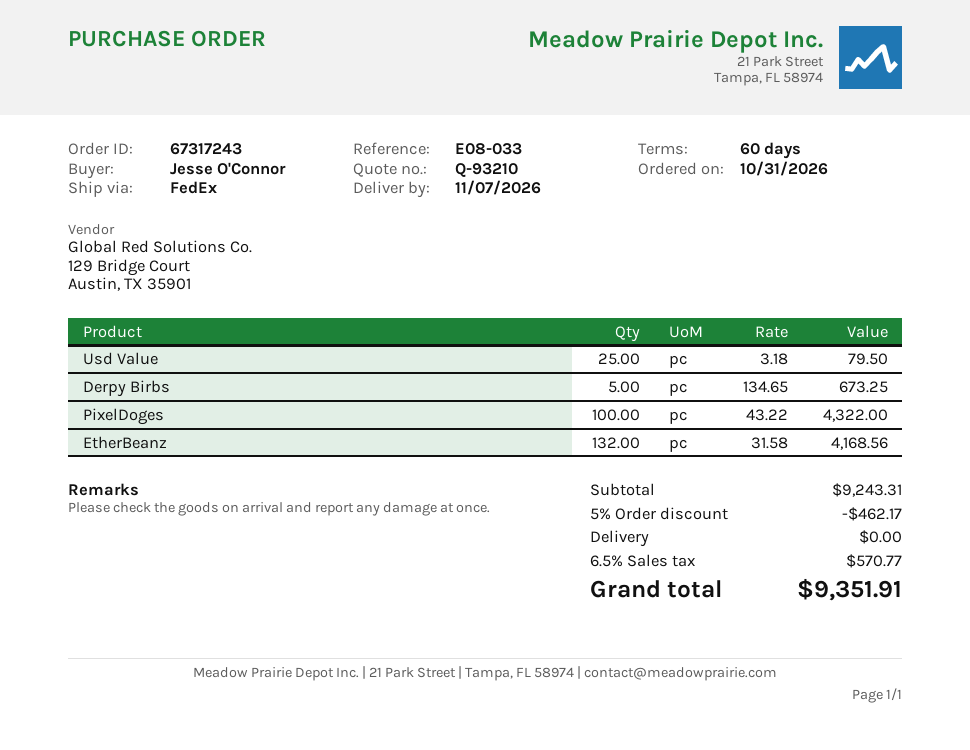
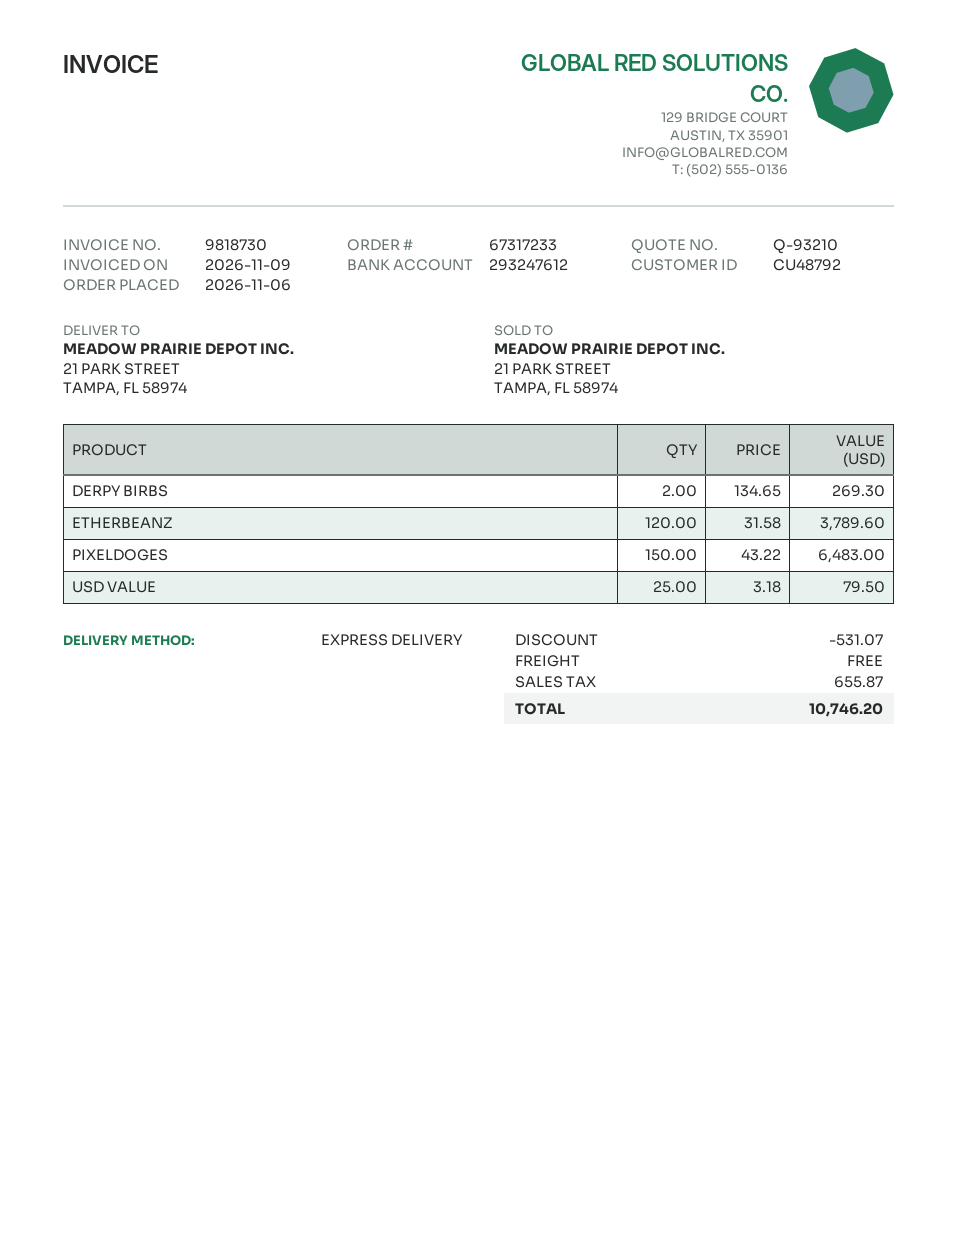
order number: 67317243 -> 67317233
order date: 2026-10-31 -> 2026-11-06
shipping method: FedEx -> express
Derpy Birbs: 5 x 134.65 = 673.25 -> 2 x 134.65 = 269.30
PixelDoges: 100 x 43.22 = 4322.00 -> 150 x 43.22 = 6483.00
EtherBeanz: 132 x 31.58 = 4168.56 -> 120 x 31.58 = 3789.60
discount: 462.17 -> 531.07
tax: 570.77 -> 655.87
total: 9351.91 -> 10746.20

